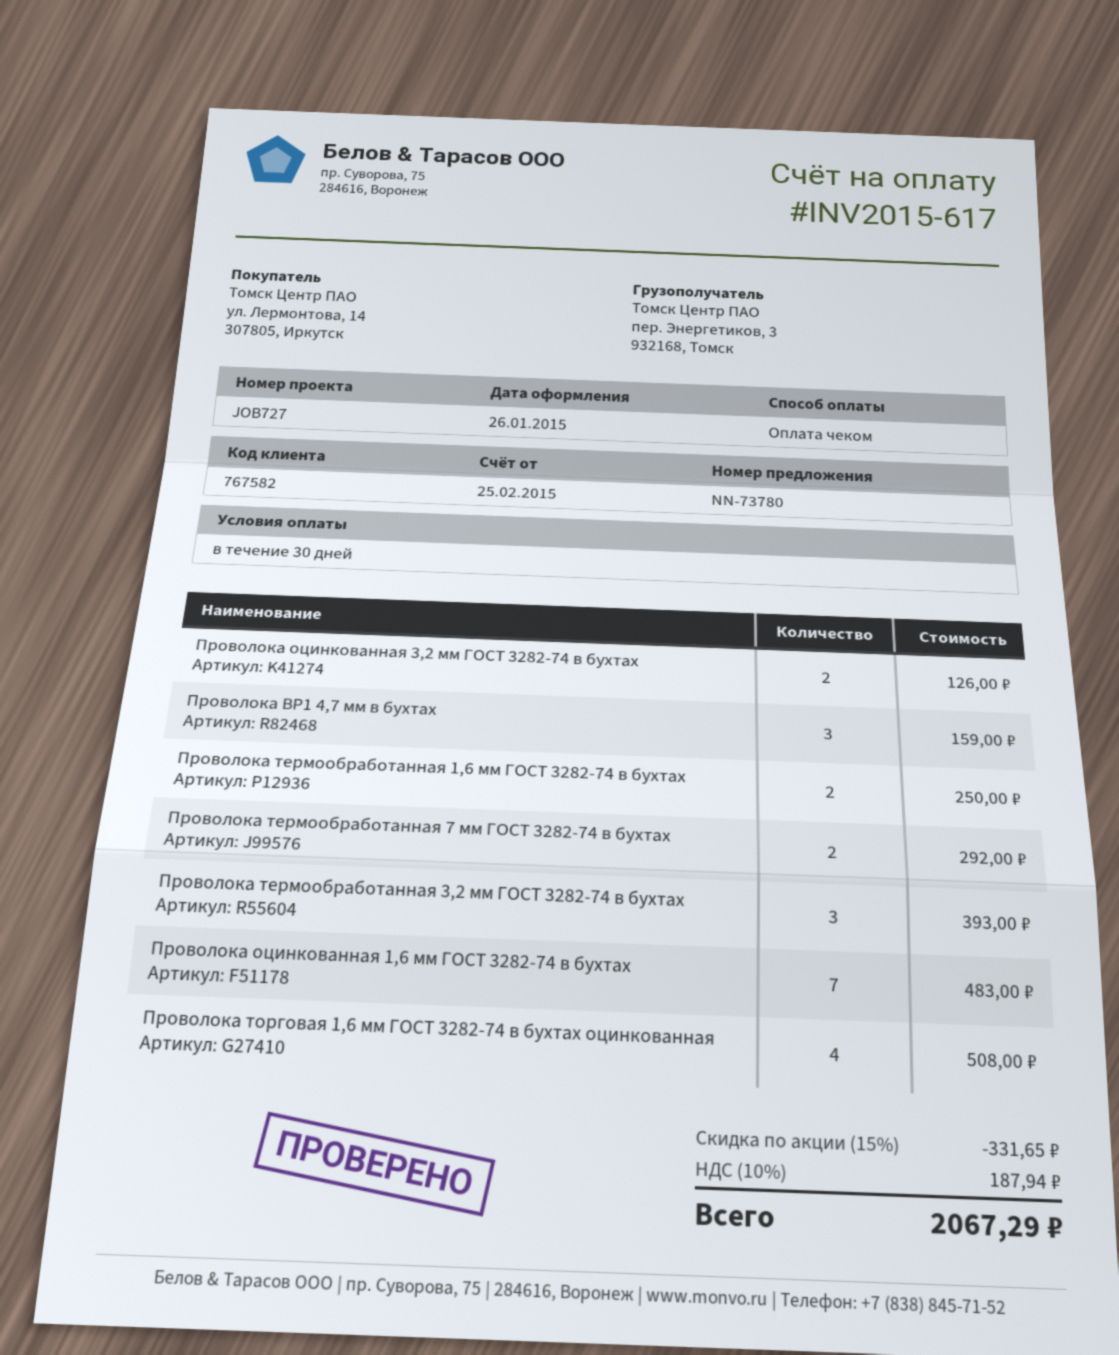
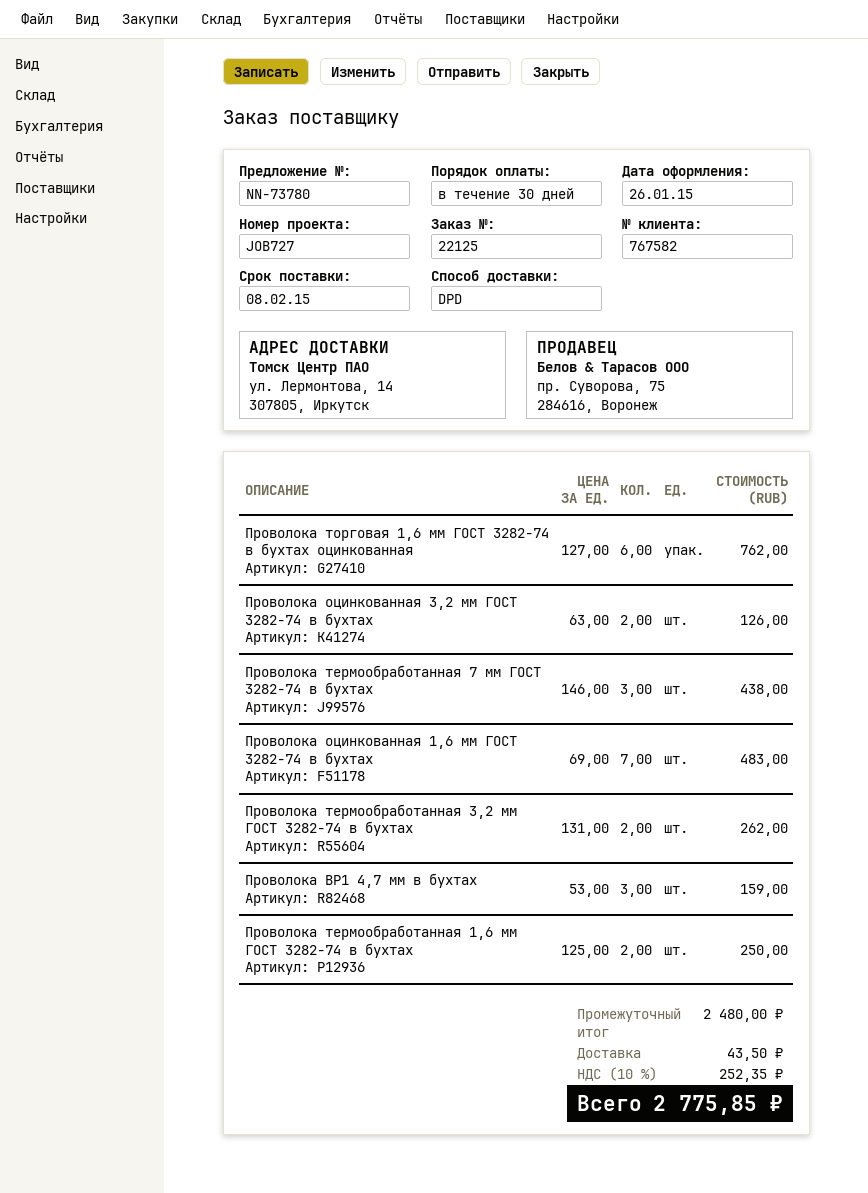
ship to: пер. Энергетиков, 3, 932168, Томск -> ул. Лермонтова, 14, 307805, Иркутск
Проволока термообработанная 7 мм ГОСТ 3282-74 в бухтах: 2 for 292.00 -> 3 for 438.00
Проволока термообработанная 3,2 мм ГОСТ 3282-74 в бухтах: 3 for 393.00 -> 2 for 262.00
Проволока торговая 1,6 мм ГОСТ 3282-74 в бухтах оцинкованная: 4 for 508.00 -> 6 for 762.00
discount: 15% = 331.65 -> none
shipping: none -> 43.50
tax: 10% = 187.94 -> 10% = 252.35
total: 2067.29 -> 2775.85

